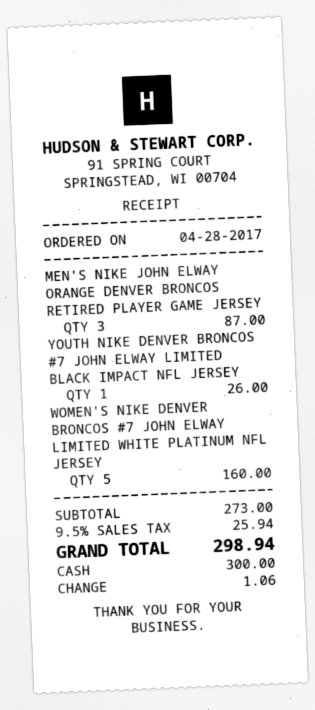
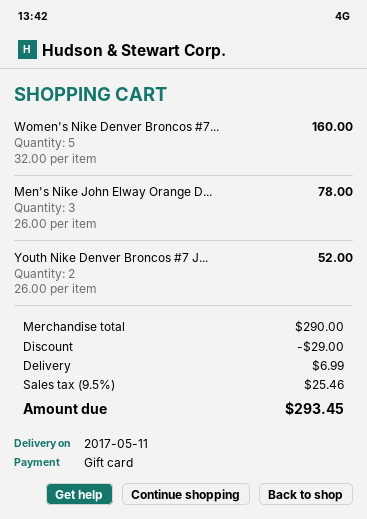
payment method: cash -> gift card
MEN'S NIKE JOHN ELWAY ORANGE DENVER BRONCOS RETIRED PLAYER GAME JERSEY: 3 for 87.00 -> 3 for 78.00
YOUTH NIKE DENVER BRONCOS #7 JOHN ELWAY LIMITED BLACK IMPACT NFL JERSEY: 1 for 26.00 -> 2 for 52.00
subtotal: 273.00 -> 290.00
discount: none -> 29.00
shipping: none -> 6.99
tax: 9.5% = 25.94 -> 9.5% = 25.46
total: 298.94 -> 293.45

